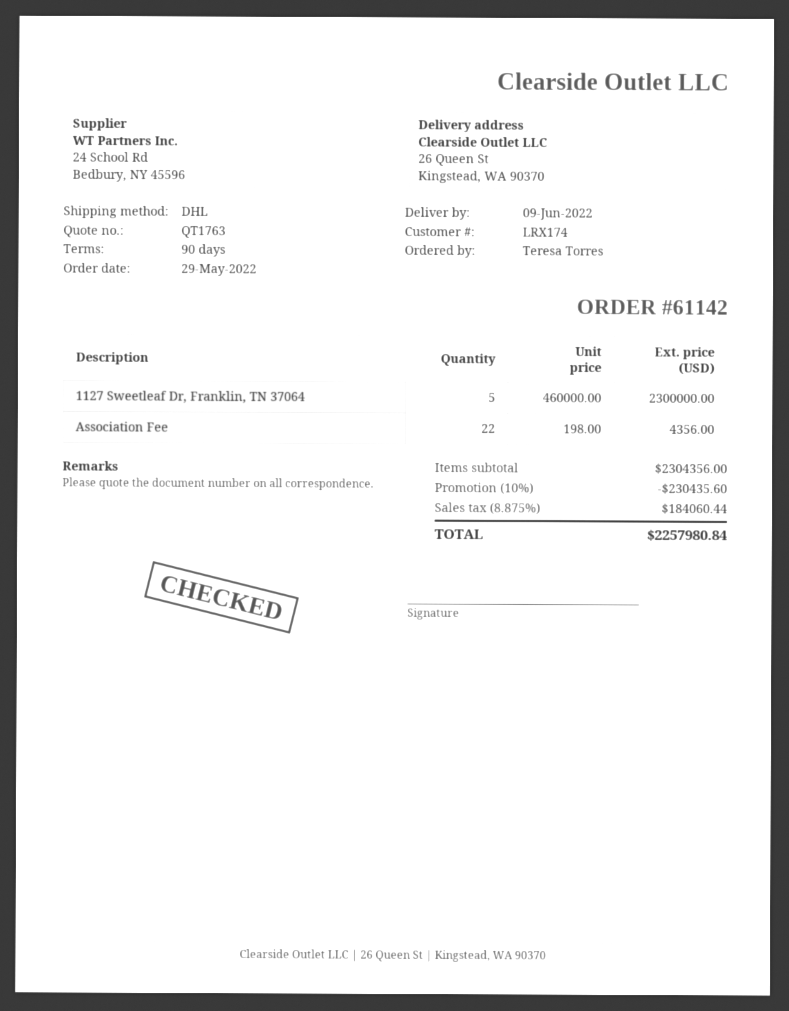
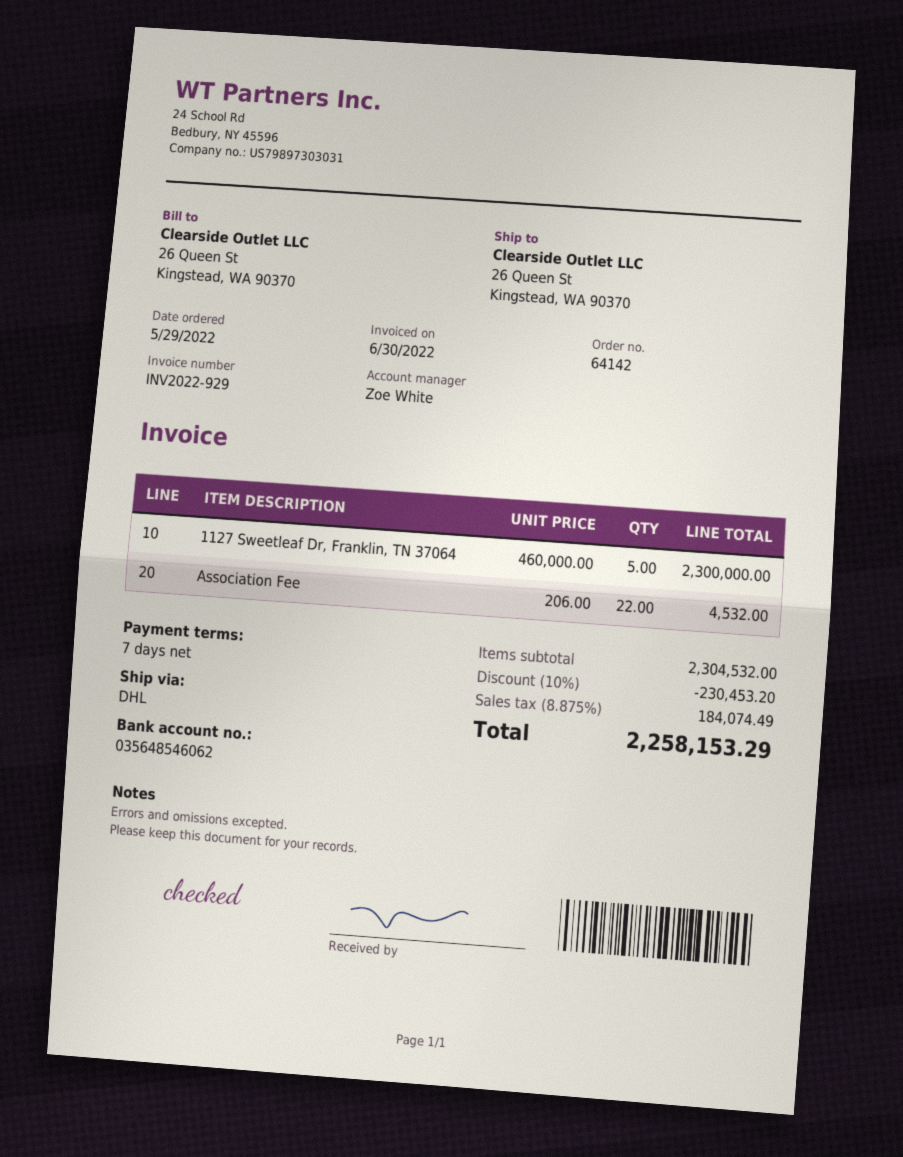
order number: 61142 -> 64142
payment terms: 90 days -> 7 days
Association Fee: 22 x 198.00 = 4356.00 -> 22 x 206.00 = 4532.00
subtotal: 2304356.00 -> 2304532.00
discount: 10% = 230435.60 -> 10% = 230453.20
tax: 8.875% = 184060.44 -> 8.875% = 184074.49
total: 2257980.84 -> 2258153.29

